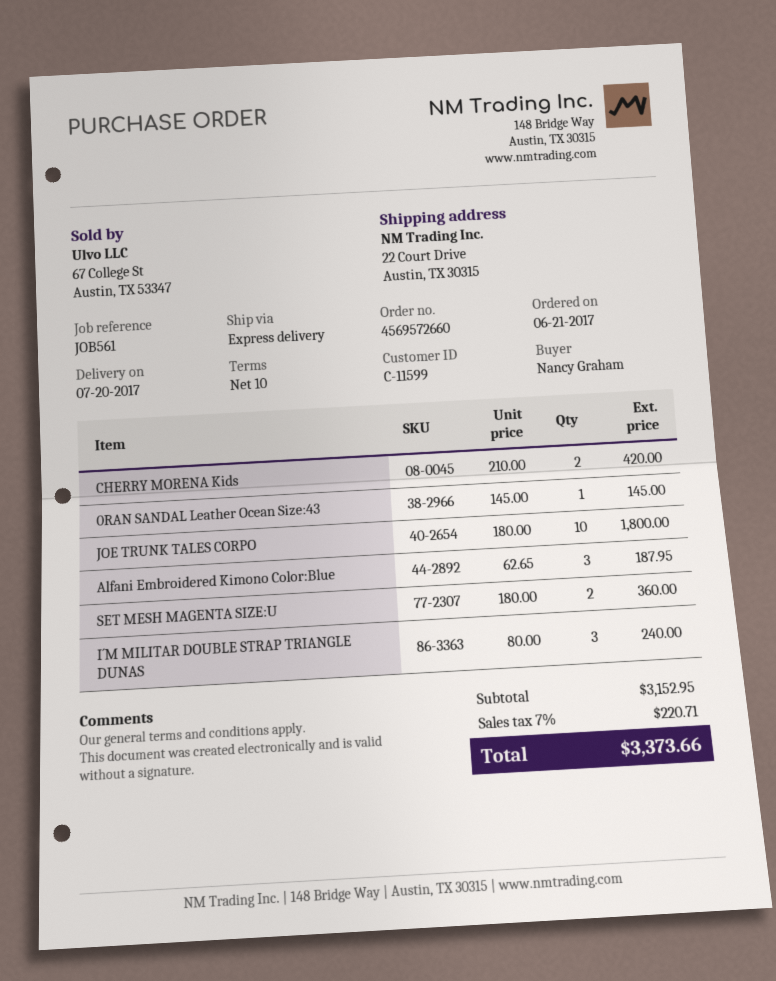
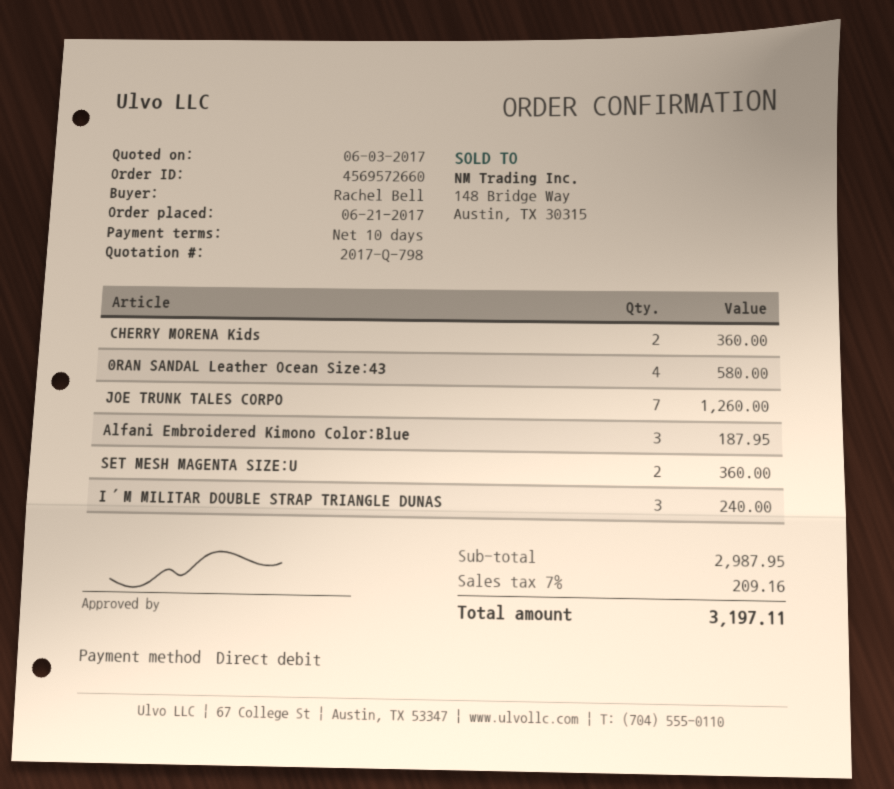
ordered by: Nancy Graham -> Rachel Bell
CHERRY MORENA Kids: 2 for 420.00 -> 2 for 360.00
0RAN SANDAL Leather Ocean Size:43: 1 for 145.00 -> 4 for 580.00
JOE TRUNK TALES CORPO: 10 for 1800.00 -> 7 for 1260.00
subtotal: 3152.95 -> 2987.95
tax: 7% = 220.71 -> 7% = 209.16
total: 3373.66 -> 3197.11

